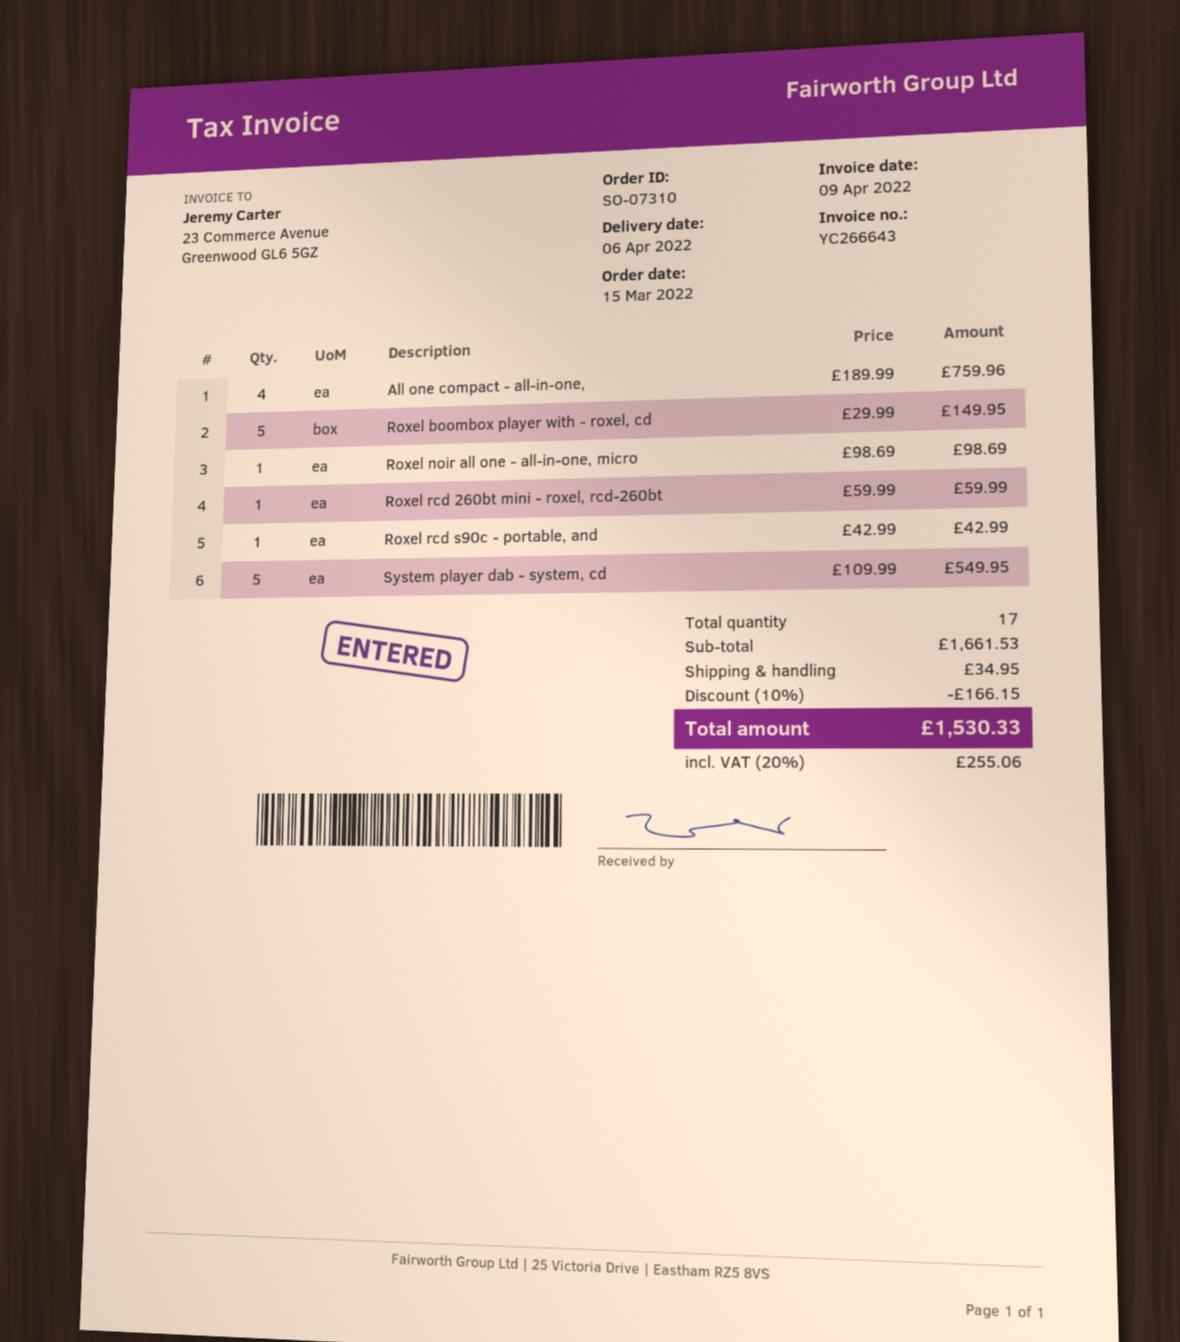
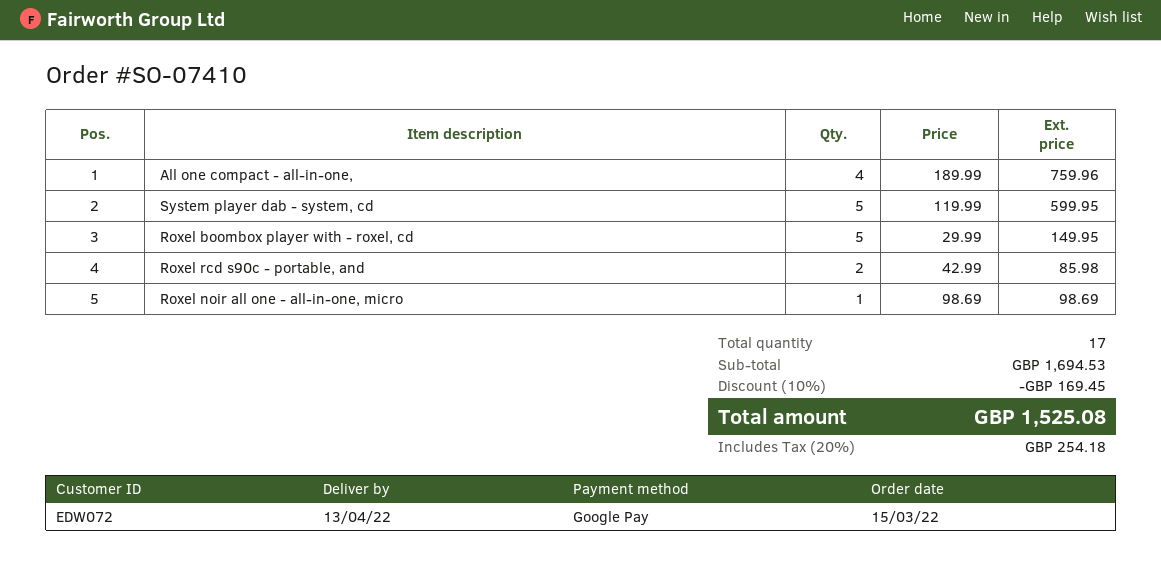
order number: SO-07310 -> SO-07410
delivery date: 2022-04-06 -> 2022-04-13
Roxel rcd 260bt mini - roxel, rcd-260bt: 1 x 59.99 = 59.99 -> none
Roxel rcd s90c - portable, and: 1 x 42.99 = 42.99 -> 2 x 42.99 = 85.98
System player dab - system, cd: 5 x 109.99 = 549.95 -> 5 x 119.99 = 599.95
subtotal: 1661.53 -> 1694.53
discount: 10% = 166.15 -> 10% = 169.45
shipping: 34.95 -> none
tax: 20% = 255.06 -> 20% = 254.18
total: 1530.33 -> 1525.08

